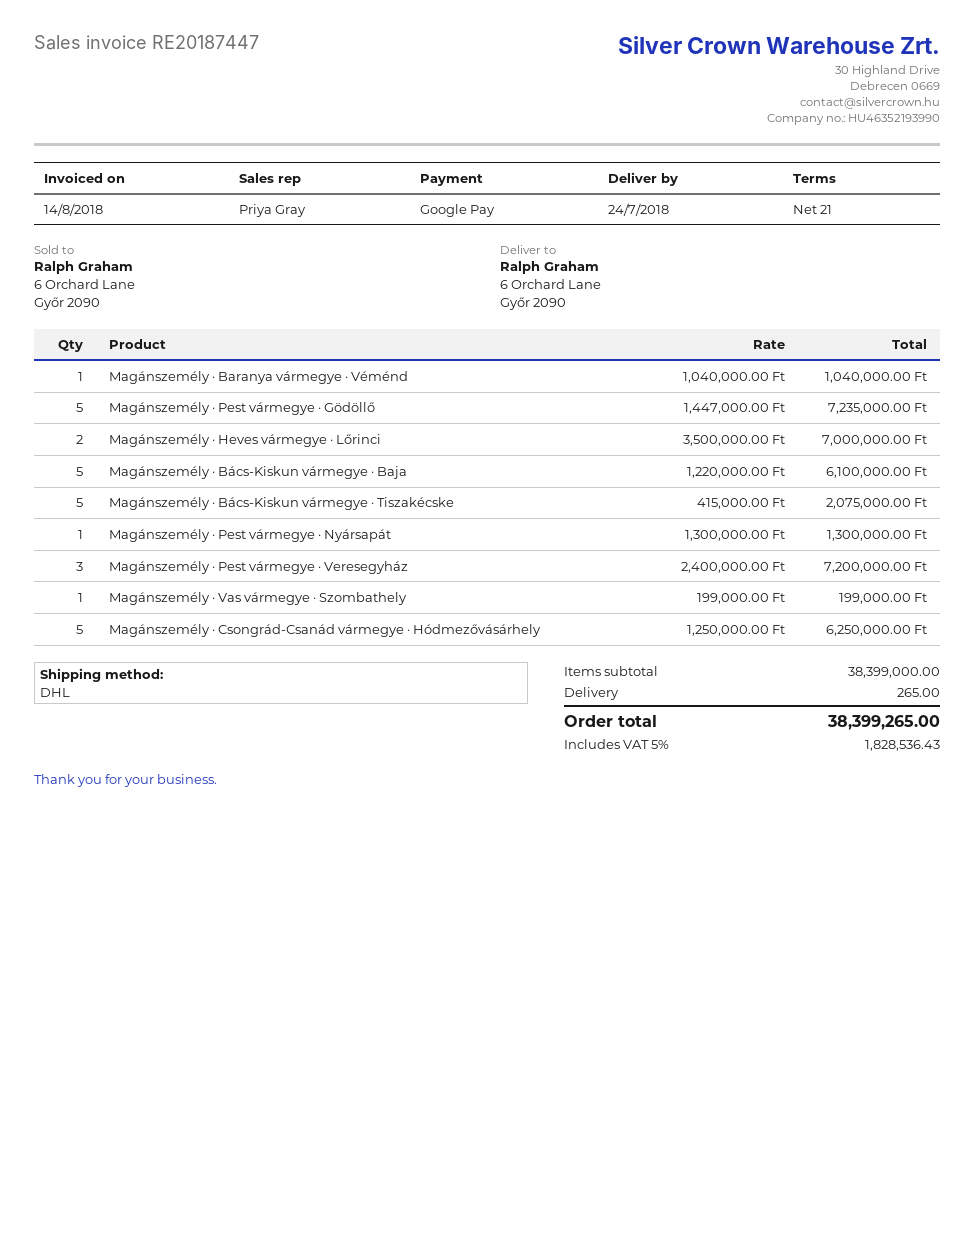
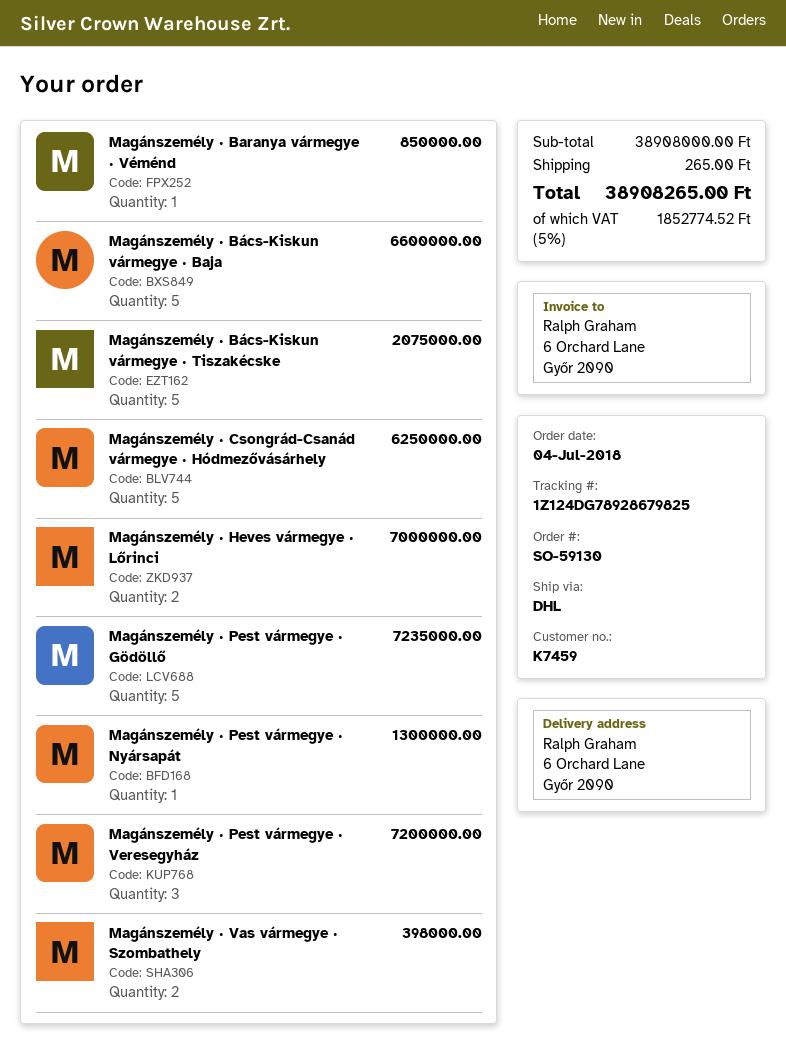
Magánszemély · Baranya vármegye · Véménd: 1 for 1040000.00 -> 1 for 850000.00
Magánszemély · Bács-Kiskun vármegye · Baja: 5 for 6100000.00 -> 5 for 6600000.00
Magánszemély · Vas vármegye · Szombathely: 1 for 199000.00 -> 2 for 398000.00
subtotal: 38399000.00 -> 38908000.00
tax: 5% = 1828536.43 -> 5% = 1852774.52
total: 38399265.00 -> 38908265.00

